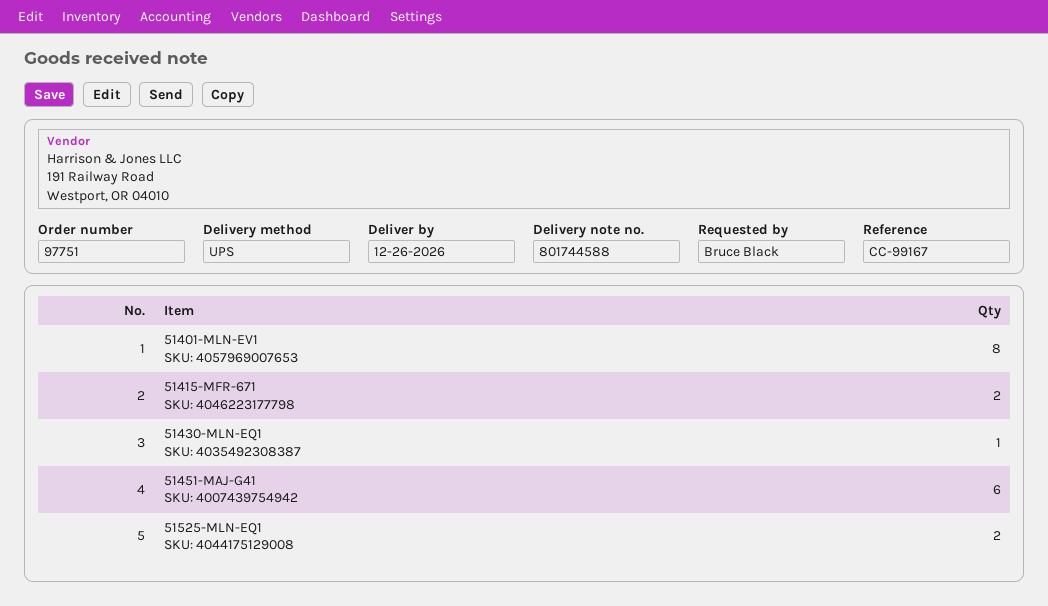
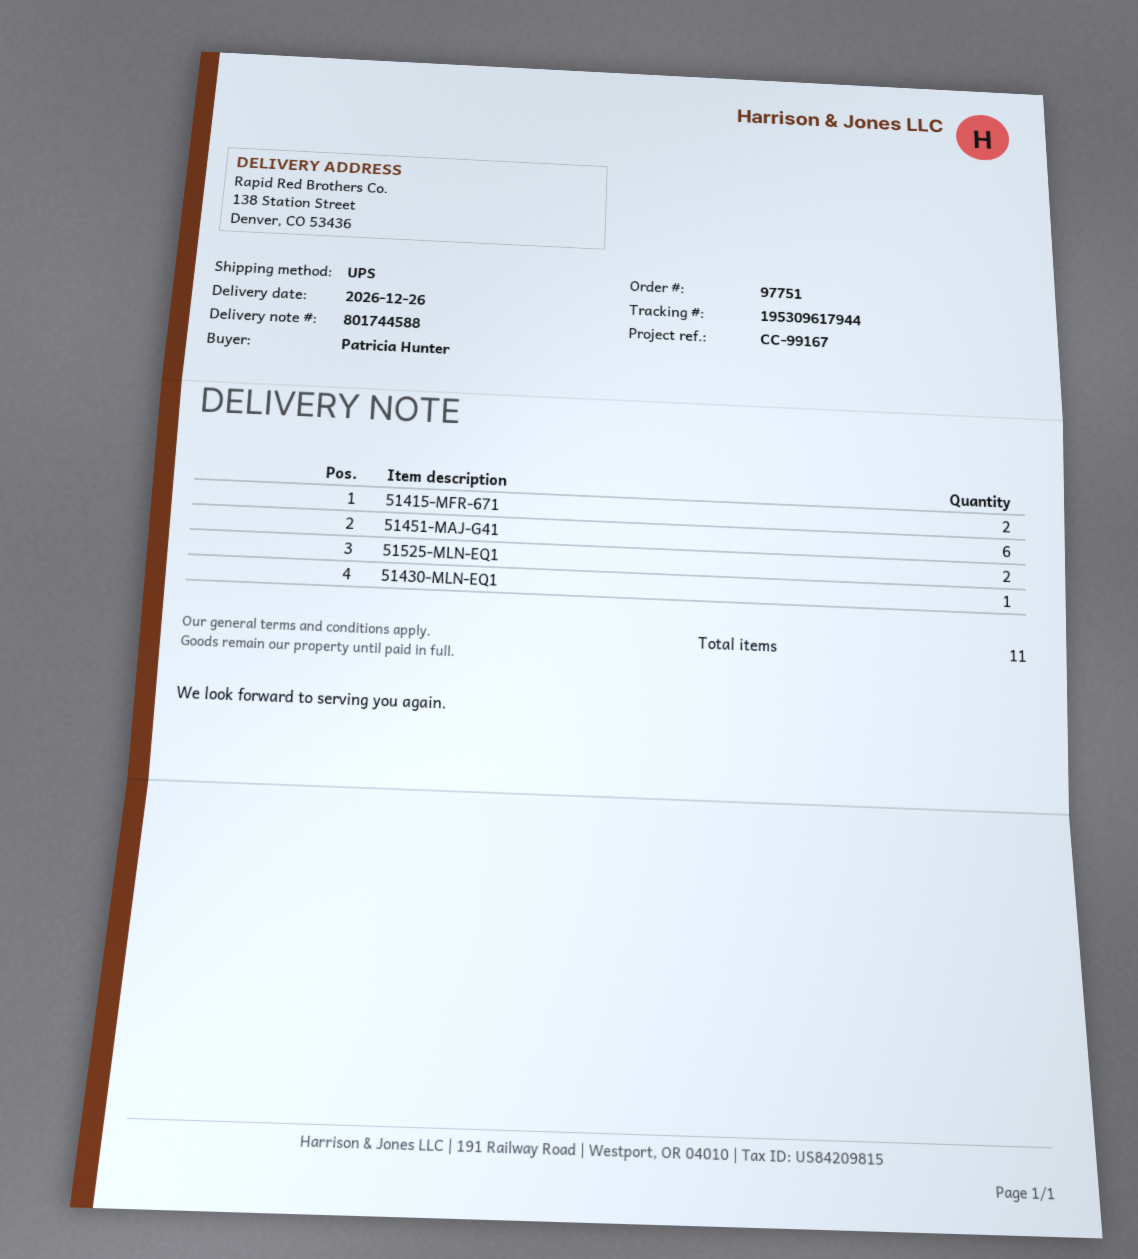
ordered by: Bruce Black -> Patricia Hunter
51401-MLN-EV1: 8 -> none

